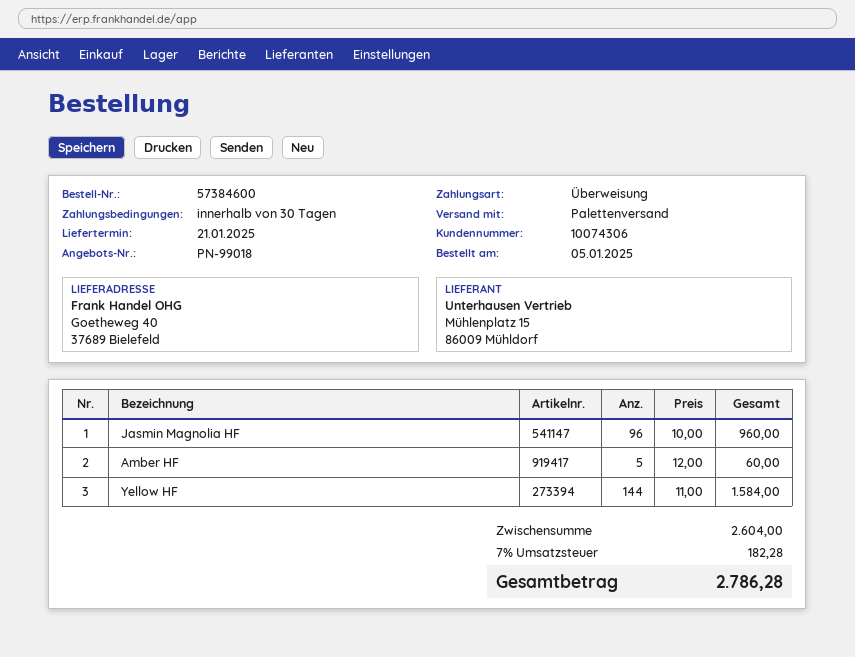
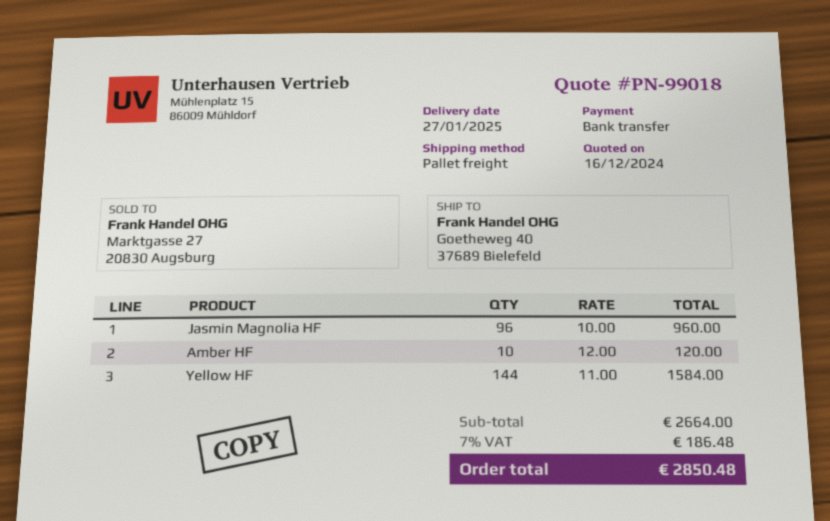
delivery date: 2025-01-21 -> 2025-01-27
Amber HF: 5 x 12.00 = 60.00 -> 10 x 12.00 = 120.00
subtotal: 2604.00 -> 2664.00
tax: 7% = 182.28 -> 7% = 186.48
total: 2786.28 -> 2850.48

